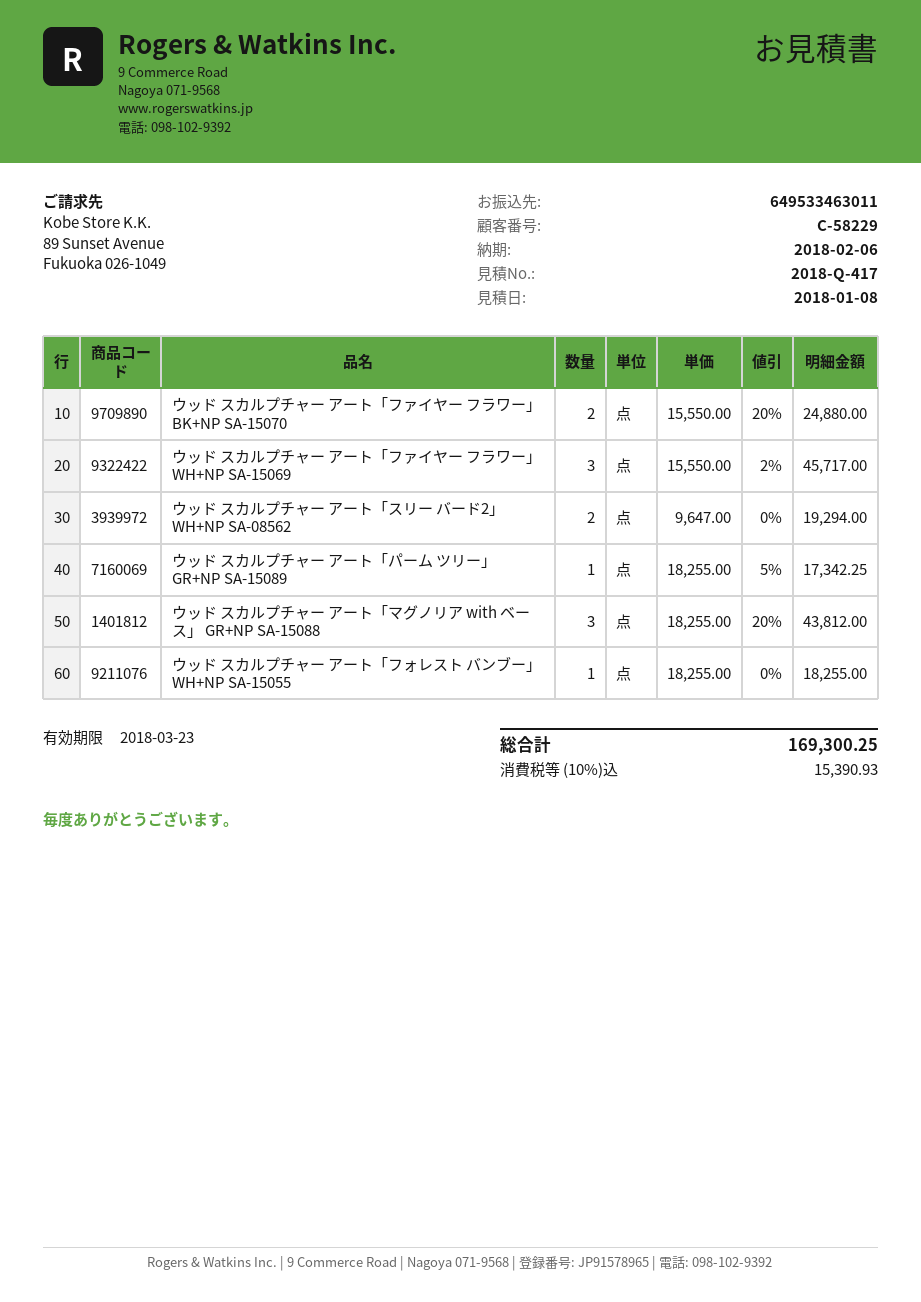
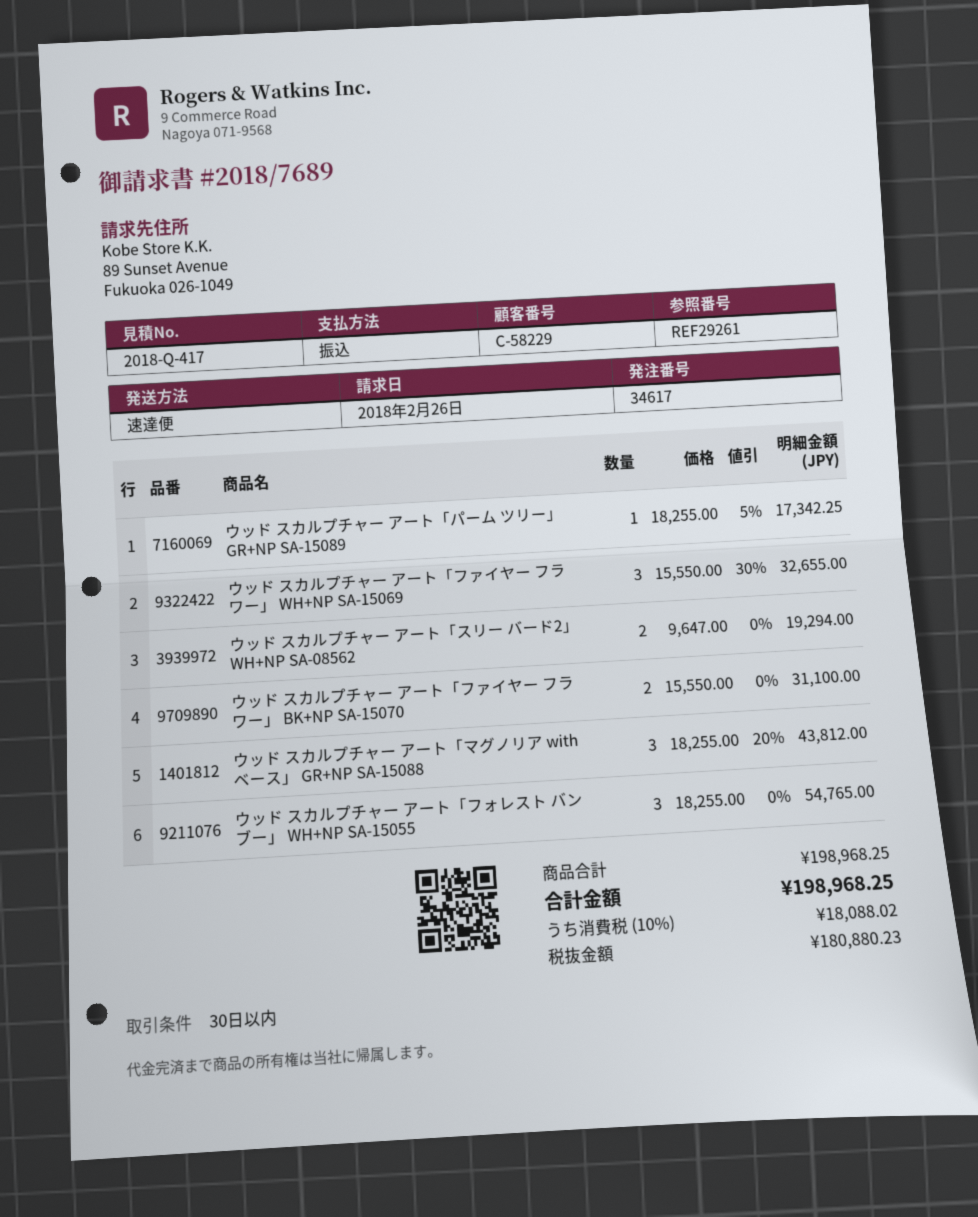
ウッド スカルプチャー アート「ファイヤー フラワー」 BK+NP SA-15070: 2 x 15550.00 - 20% = 24880.00 -> 2 x 15550.00 = 31100.00
ウッド スカルプチャー アート「ファイヤー フラワー」 WH+NP SA-15069: 3 x 15550.00 - 2% = 45717.00 -> 3 x 15550.00 - 30% = 32655.00
ウッド スカルプチャー アート「フォレスト バンブー」 WH+NP SA-15055: 1 x 18255.00 = 18255.00 -> 3 x 18255.00 = 54765.00
tax: 10% = 15390.93 -> 10% = 18088.02
total: 169300.25 -> 198968.25

